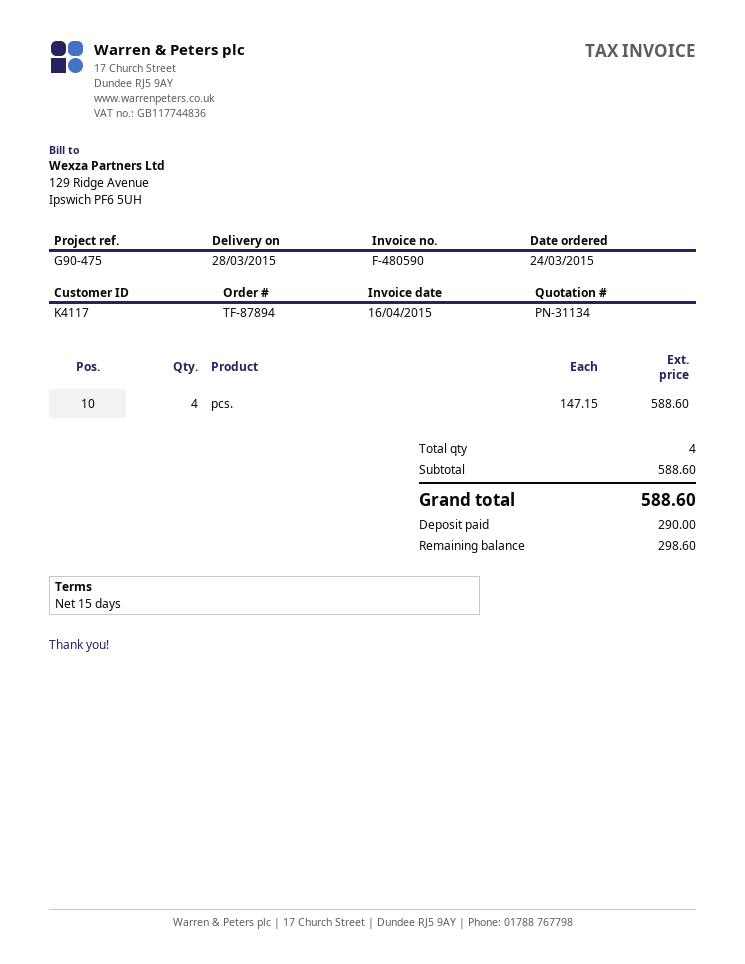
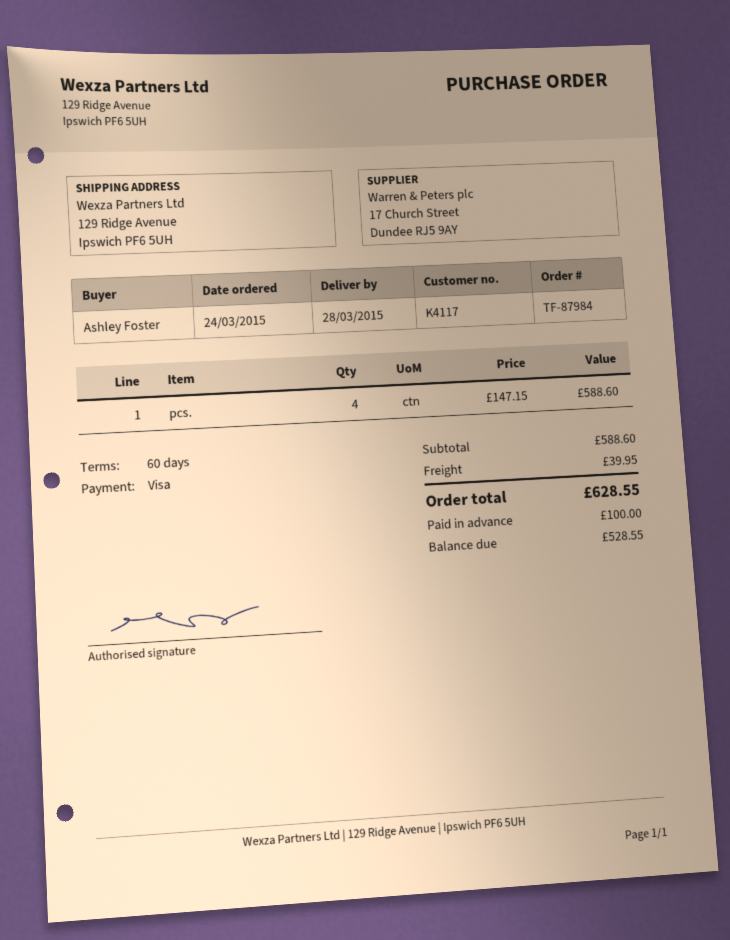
order number: TF-87894 -> TF-87984
payment terms: 15 days -> 60 days
shipping: none -> 39.95
total: 588.60 -> 628.55
deposit: 290.00 -> 100.00
balance: 298.60 -> 528.55

